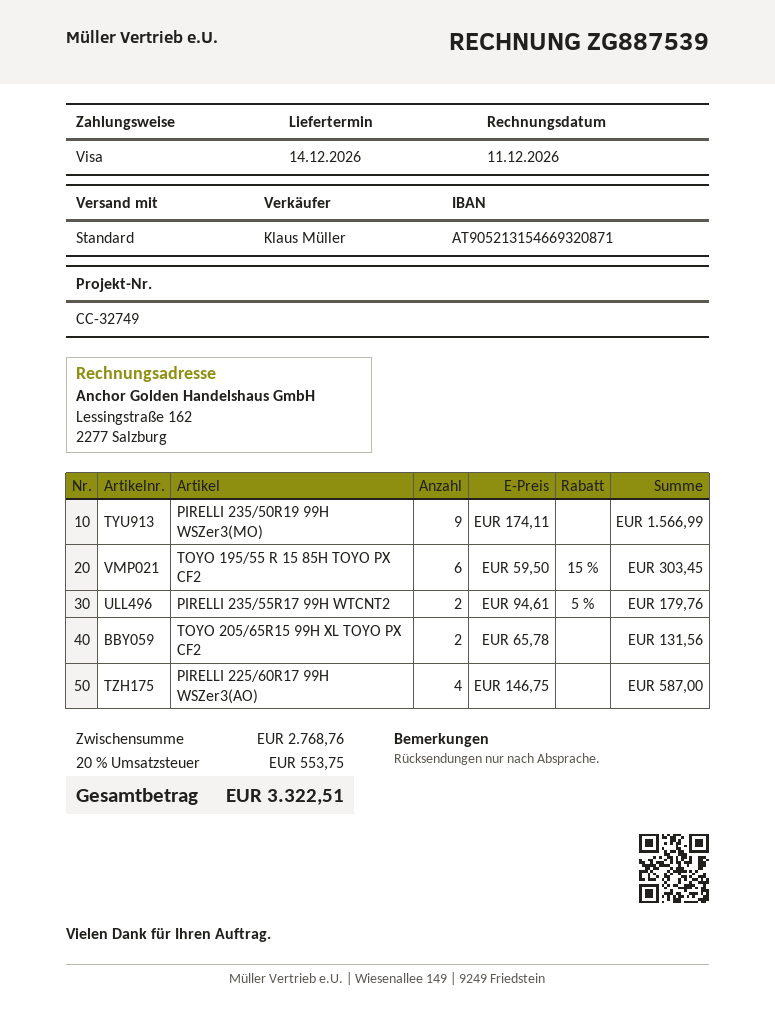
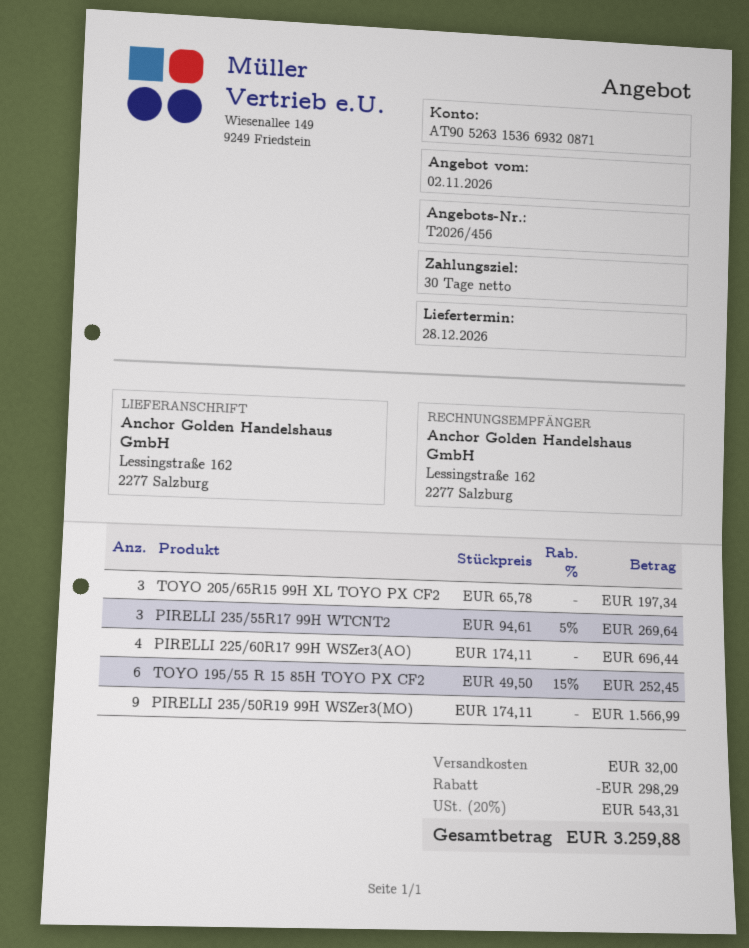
delivery date: 2026-12-14 -> 2026-12-28
bank account: AT905213154669320871 -> AT905263153669320871
TOYO 195/55 R 15 85H TOYO PX CF2: 6 x 59.50 - 15% = 303.45 -> 6 x 49.50 - 15% = 252.45
PIRELLI 235/55R17 99H WTCNT2: 2 x 94.61 - 5% = 179.76 -> 3 x 94.61 - 5% = 269.64
TOYO 205/65R15 99H XL TOYO PX CF2: 2 x 65.78 = 131.56 -> 3 x 65.78 = 197.34
PIRELLI 225/60R17 99H WSZer3(AO): 4 x 146.75 = 587.00 -> 4 x 174.11 = 696.44
discount: none -> 298.29
shipping: none -> 32.00
tax: 20% = 553.75 -> 20% = 543.31
total: 3322.51 -> 3259.88

